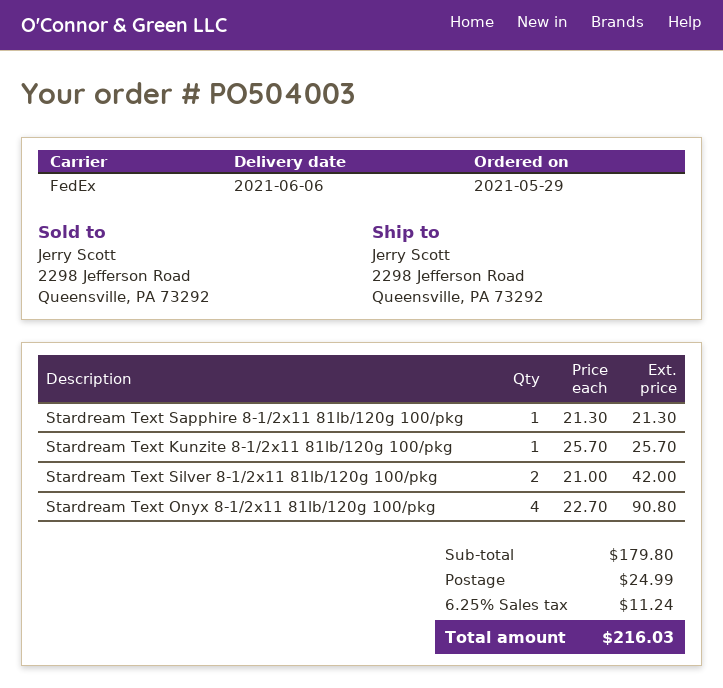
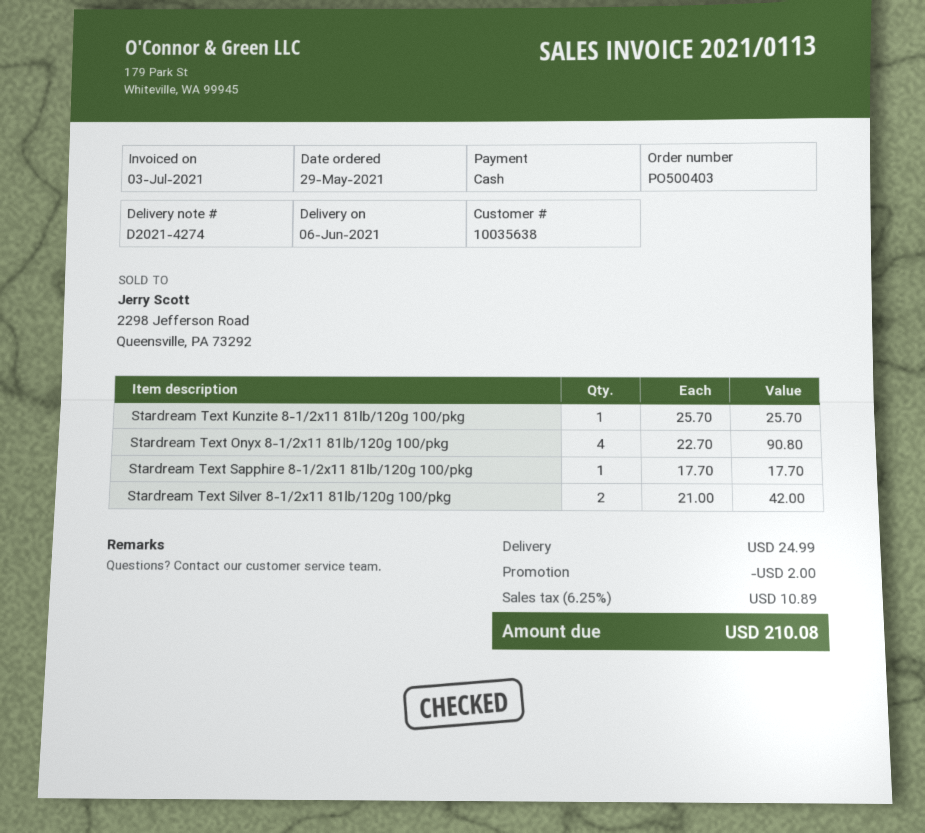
order number: PO504003 -> PO500403
Stardream Text Sapphire 8-1/2x11 81lb/120g 100/pkg: 1 x 21.30 = 21.30 -> 1 x 17.70 = 17.70
discount: none -> 2.00
tax: 6.25% = 11.24 -> 6.25% = 10.89
total: 216.03 -> 210.08

